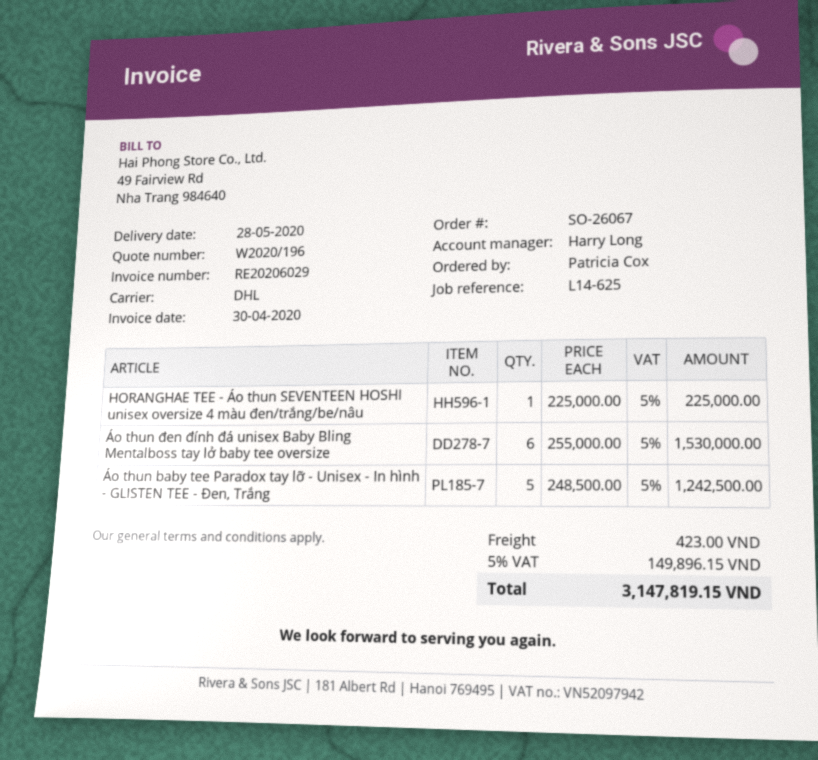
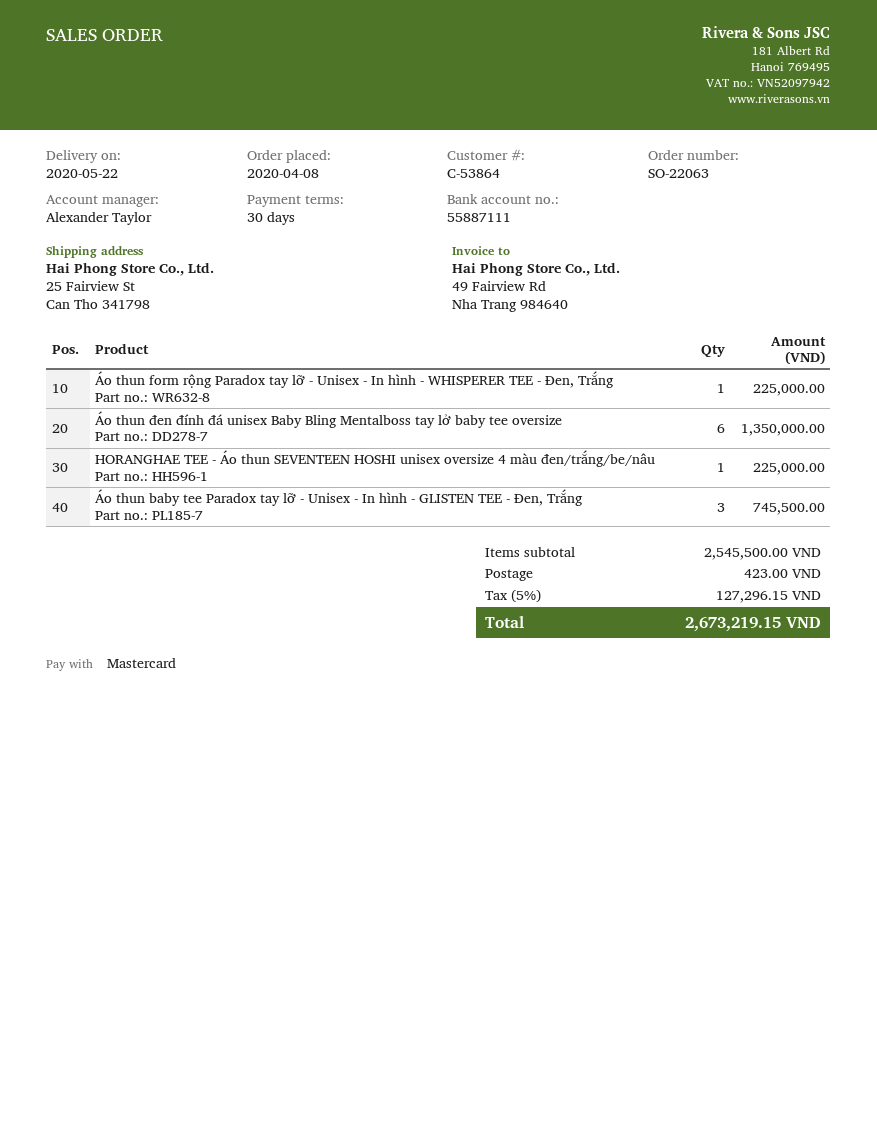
order number: SO-26067 -> SO-22063
delivery date: 2020-05-28 -> 2020-05-22
sales rep: Harry Long -> Alexander Taylor
Áo thun đen đính đá unisex Baby Bling Mentalboss tay lở baby tee oversize: 6 for 1530000.00 -> 6 for 1350000.00
Áo thun baby tee Paradox tay lỡ - Unisex - In hình - GLISTEN TEE - Đen, Trắng: 5 for 1242500.00 -> 3 for 745500.00
Áo thun form rộng Paradox tay lỡ - Unisex - In hình - WHISPERER TEE - Đen, Trắng: none -> 1 for 225000.00
tax: 5% = 149896.15 -> 5% = 127296.15
total: 3147819.15 -> 2673219.15

